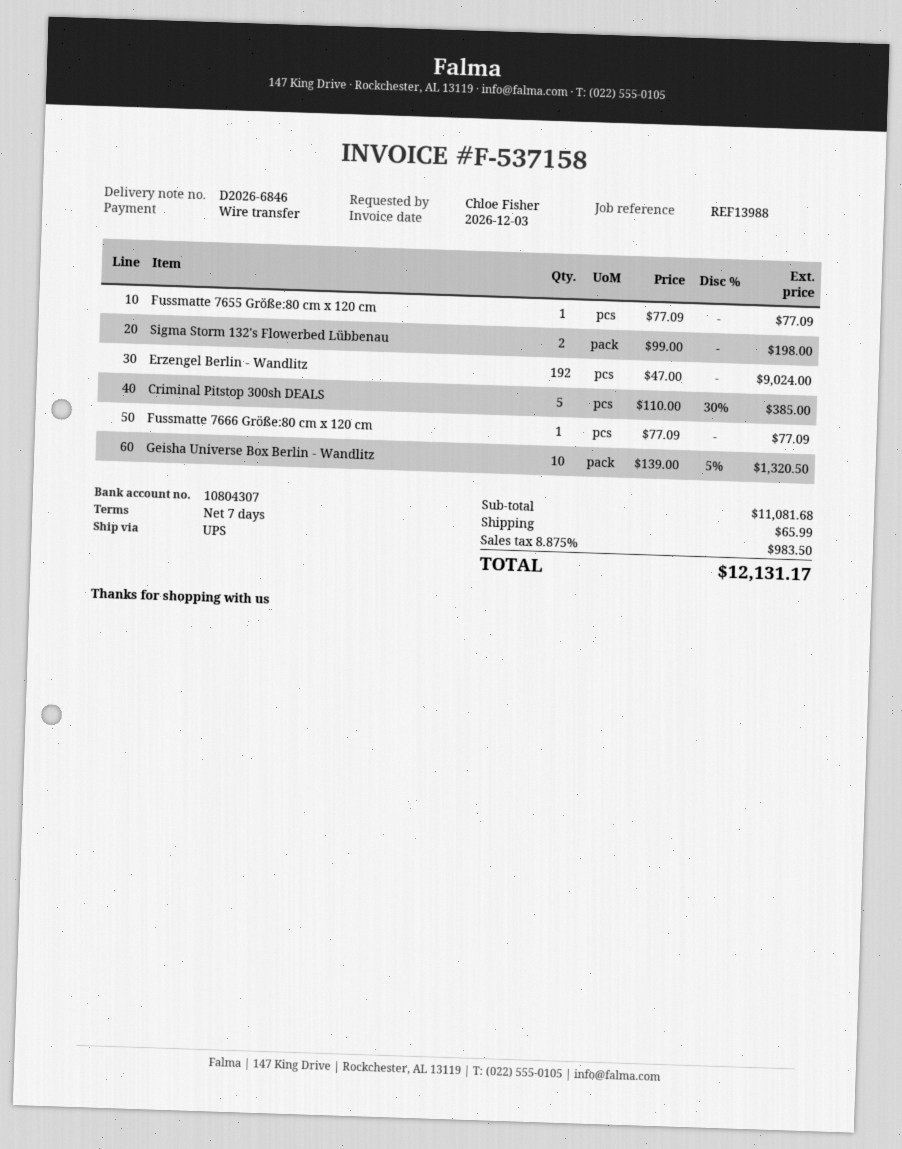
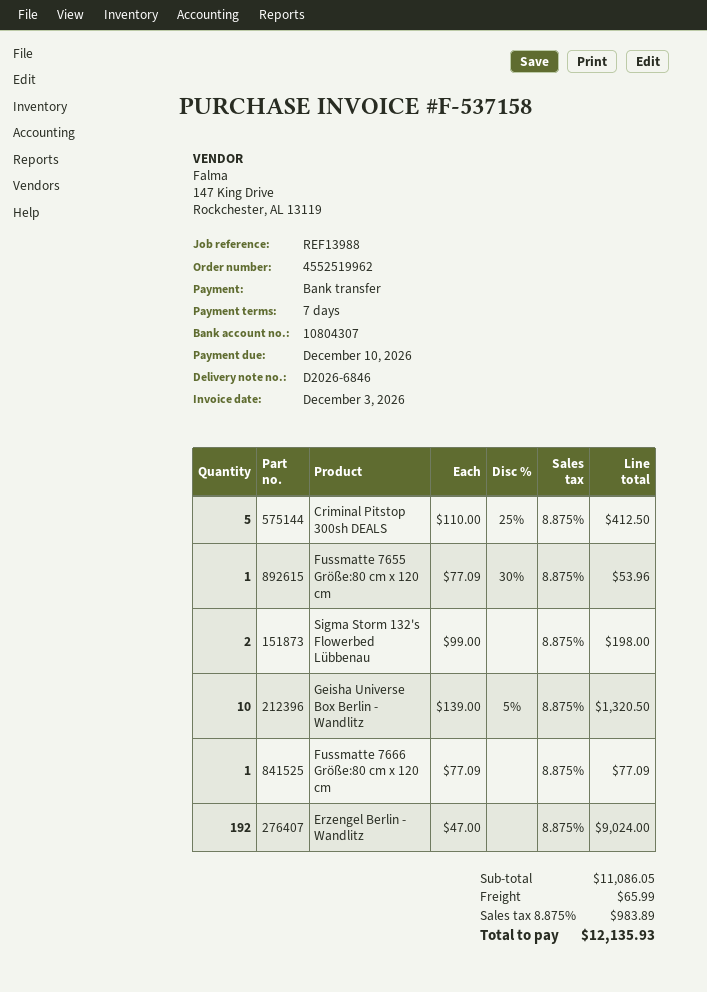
Fussmatte 7655 Größe:80 cm x 120 cm: 1 x 77.09 = 77.09 -> 1 x 77.09 - 30% = 53.96
Criminal Pitstop 300sh DEALS: 5 x 110.00 - 30% = 385.00 -> 5 x 110.00 - 25% = 412.50
subtotal: 11081.68 -> 11086.05
tax: 8.875% = 983.50 -> 8.875% = 983.89
total: 12131.17 -> 12135.93

